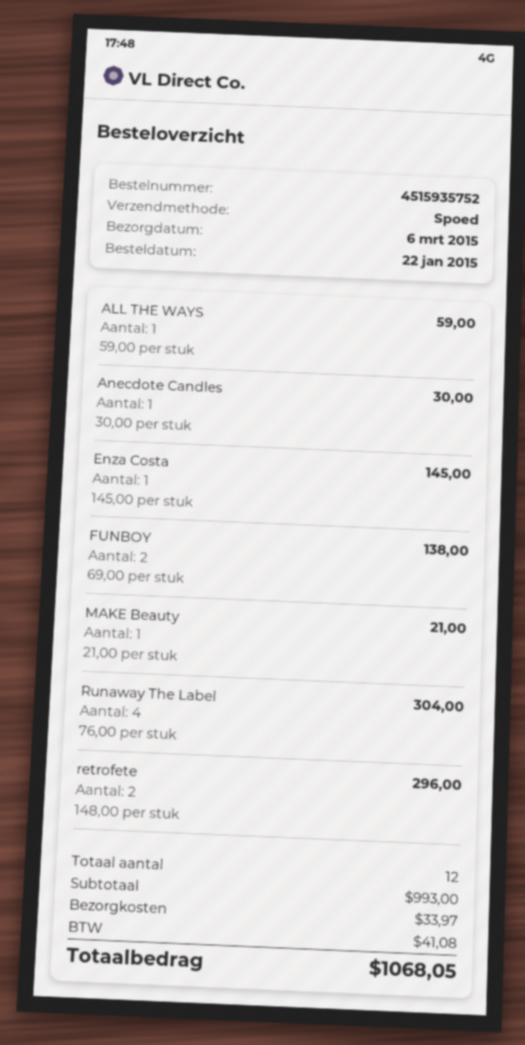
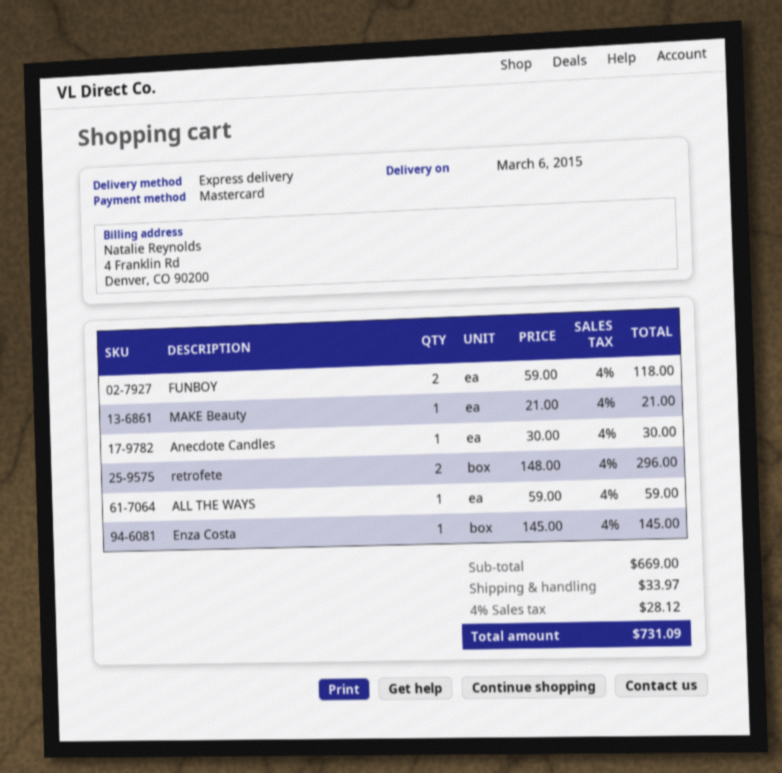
FUNBOY: 2 x 69.00 = 138.00 -> 2 x 59.00 = 118.00
Runaway The Label: 4 x 76.00 = 304.00 -> none
subtotal: 993.00 -> 669.00
tax: 41.08 -> 28.12
total: 1068.05 -> 731.09

